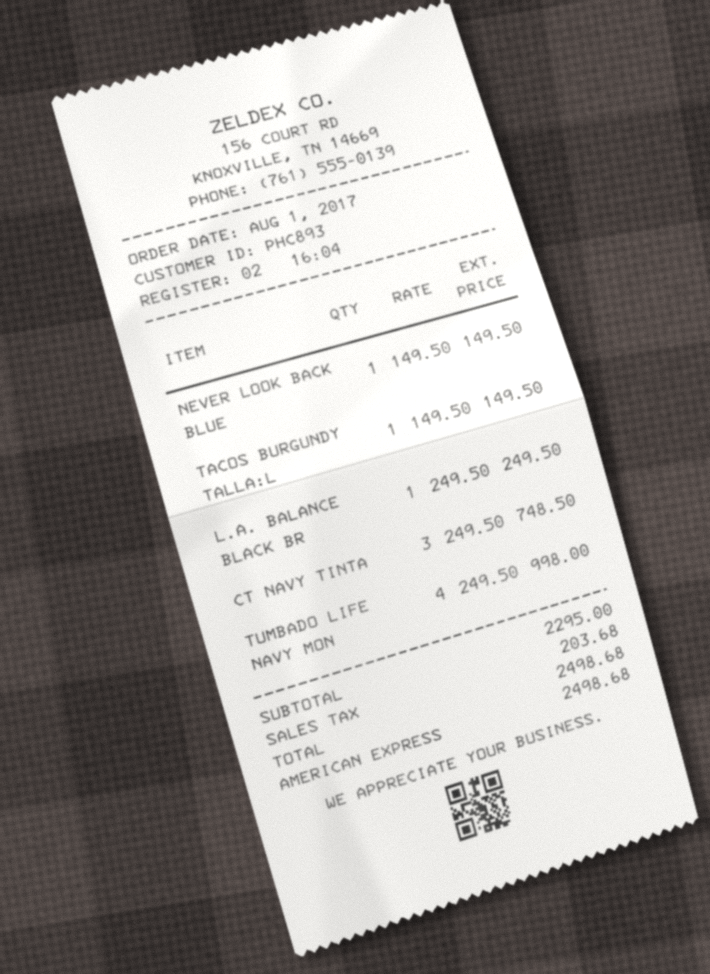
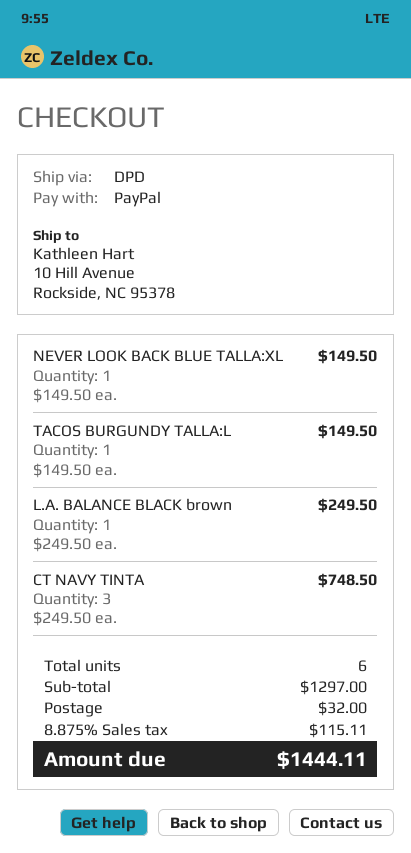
payment method: American Express -> PayPal
TUMBADO LIFE NAVY MON: 4 x 249.50 = 998.00 -> none
subtotal: 2295.00 -> 1297.00
shipping: none -> 32.00
tax: 203.68 -> 115.11
total: 2498.68 -> 1444.11

